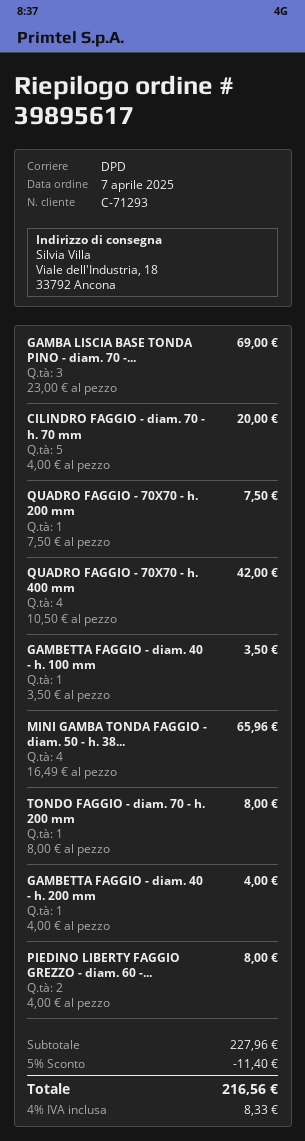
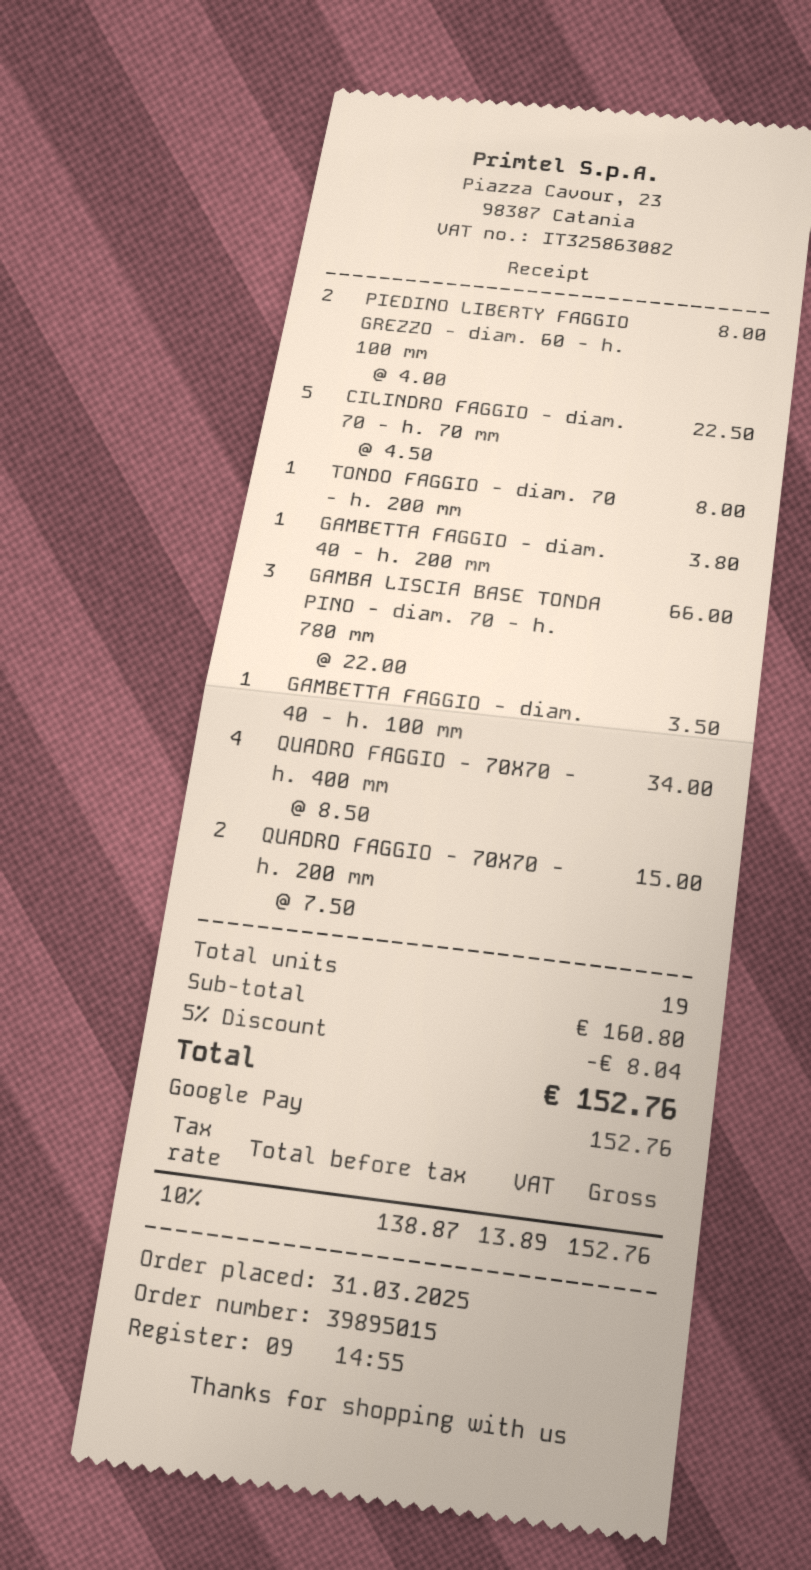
order number: 39895617 -> 39895015
order date: 2025-04-07 -> 2025-03-31
GAMBA LISCIA BASE TONDA PINO - diam. 70 -...: 3 x 23.00 = 69.00 -> 3 x 22.00 = 66.00
CILINDRO FAGGIO - diam. 70 - h. 70 mm: 5 x 4.00 = 20.00 -> 5 x 4.50 = 22.50
QUADRO FAGGIO - 70X70 - h. 200 mm: 1 x 7.50 = 7.50 -> 2 x 7.50 = 15.00
QUADRO FAGGIO - 70X70 - h. 400 mm: 4 x 10.50 = 42.00 -> 4 x 8.50 = 34.00
MINI GAMBA TONDA FAGGIO - diam. 50 - h. 38...: 4 x 16.49 = 65.96 -> none
GAMBETTA FAGGIO - diam. 40 - h. 200 mm: 1 x 4.00 = 4.00 -> 1 x 3.80 = 3.80
subtotal: 227.96 -> 160.80
discount: 5% = 11.40 -> 5% = 8.04
tax: 4% = 8.33 -> 10% = 13.89
total: 216.56 -> 152.76

